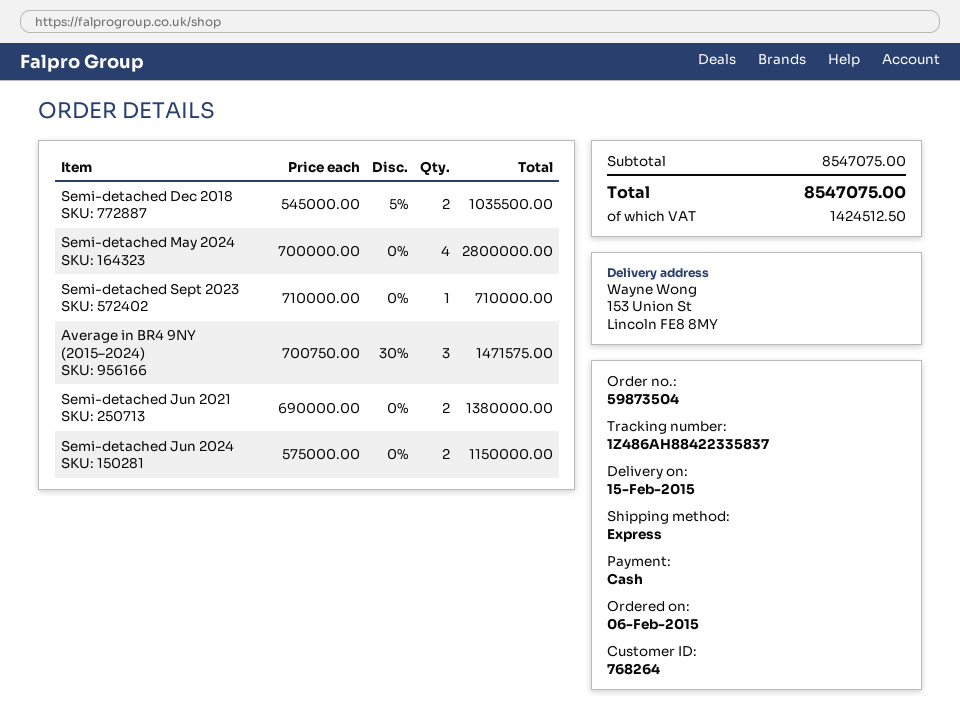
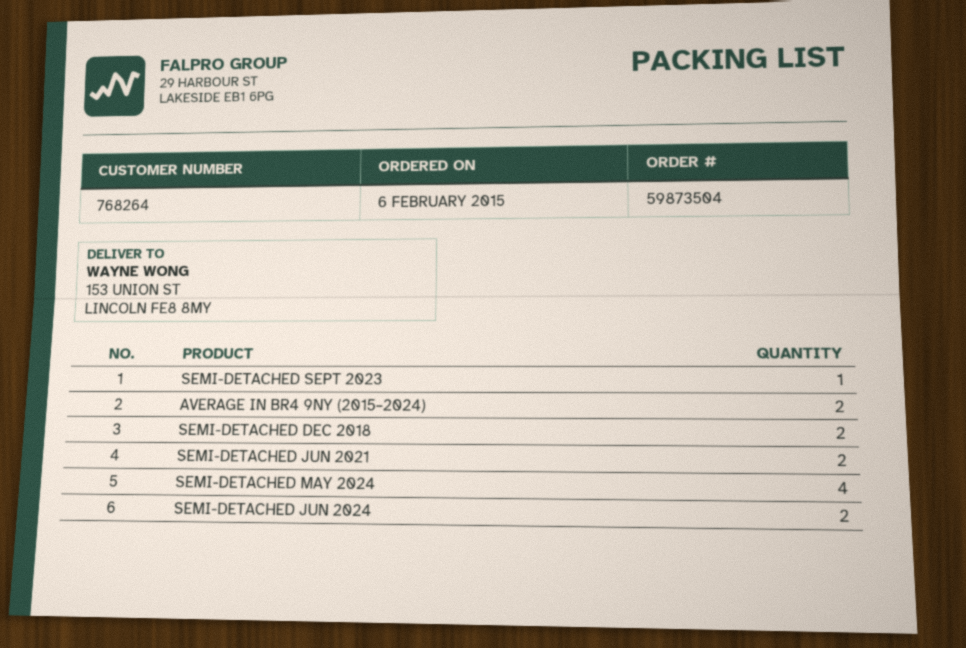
Average in BR4 9NY (2015–2024): 3 -> 2

